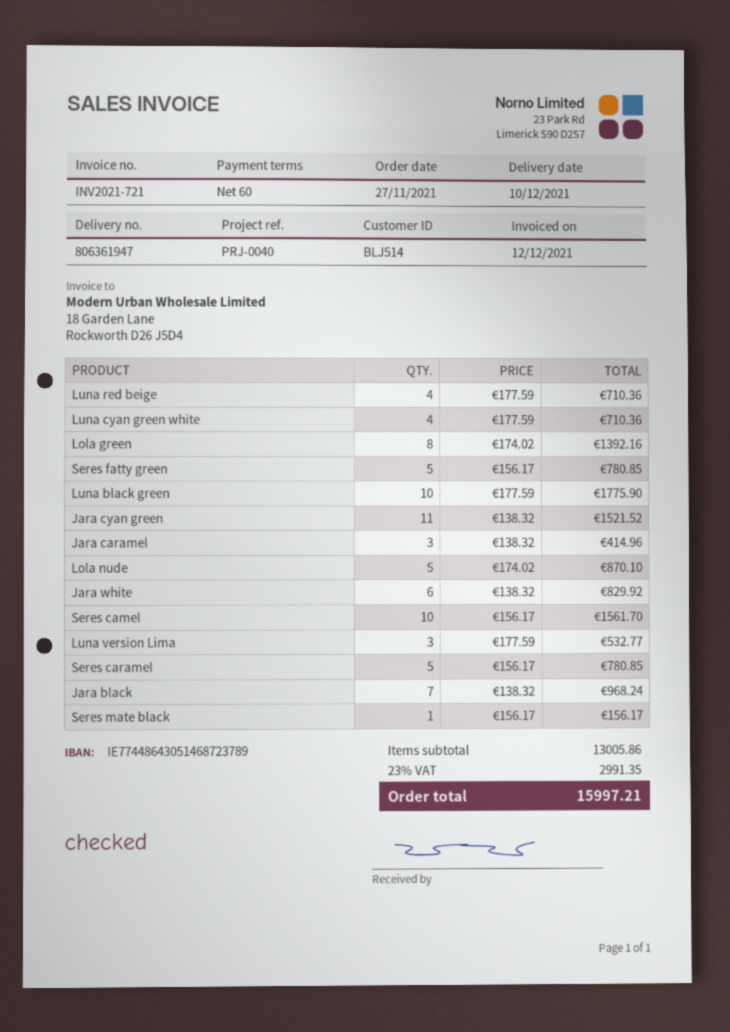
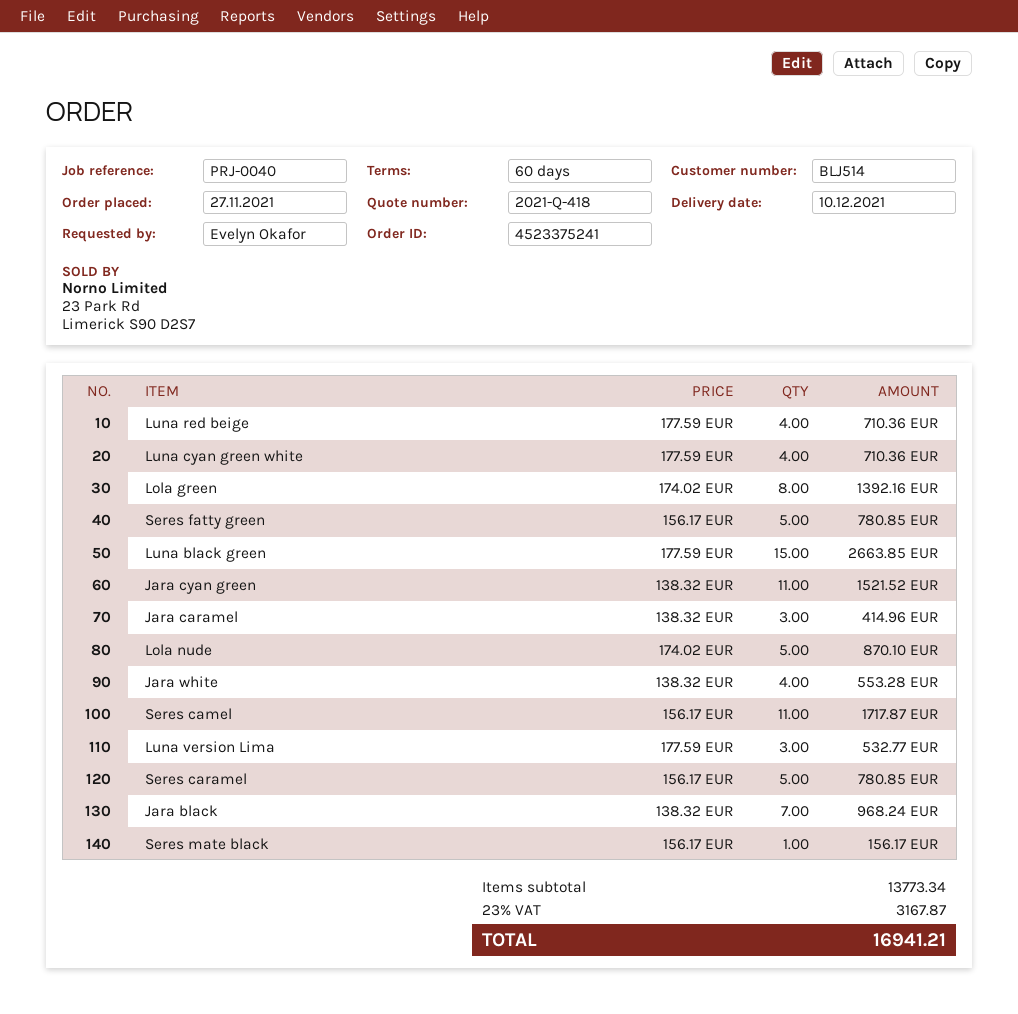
Luna black green: 10 x 177.59 = 1775.90 -> 15 x 177.59 = 2663.85
Jara white: 6 x 138.32 = 829.92 -> 4 x 138.32 = 553.28
Seres camel: 10 x 156.17 = 1561.70 -> 11 x 156.17 = 1717.87
subtotal: 13005.86 -> 13773.34
tax: 23% = 2991.35 -> 23% = 3167.87
total: 15997.21 -> 16941.21

